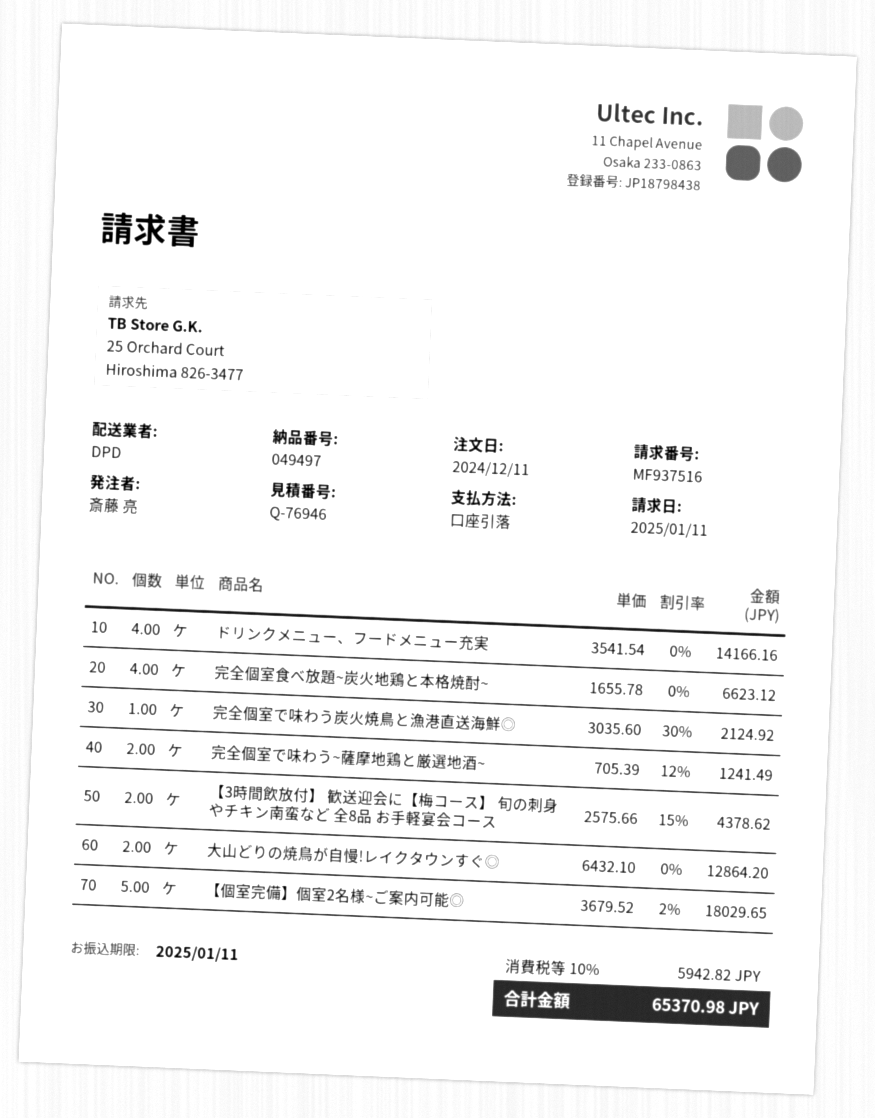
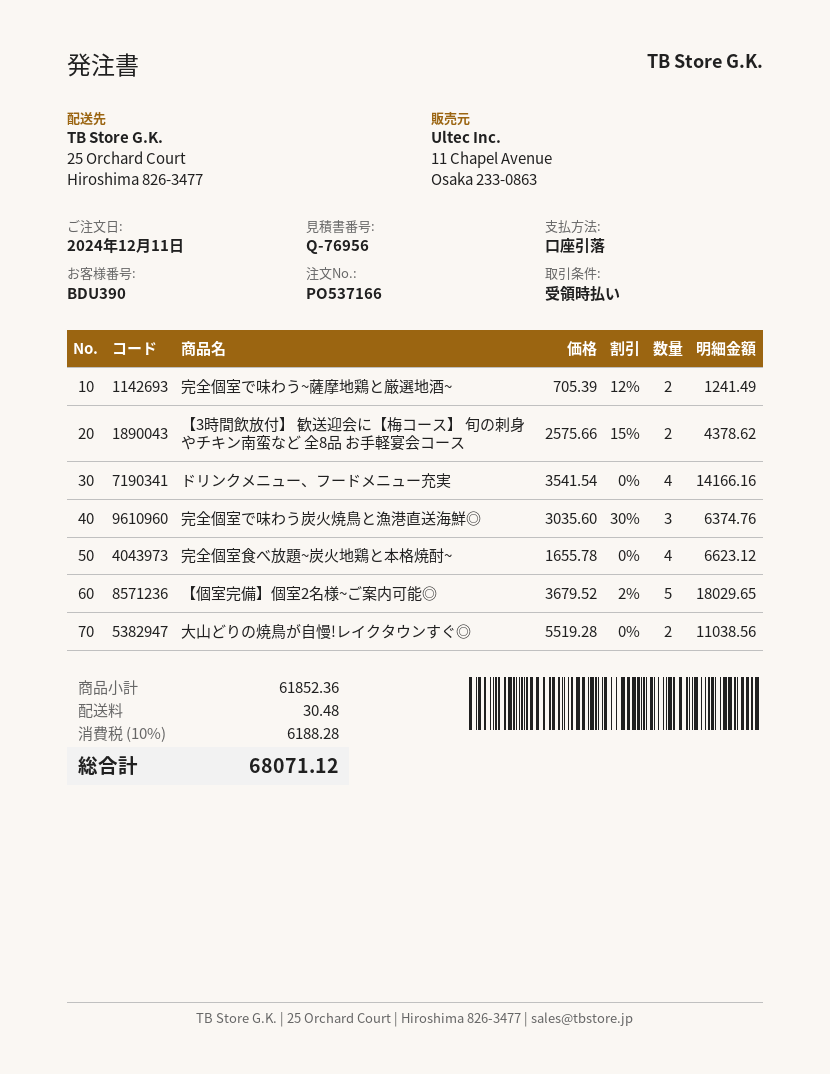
quote number: Q-76946 -> Q-76956
完全個室で味わう炭火焼鳥と漁港直送海鮮◎: 1 x 3035.60 - 30% = 2124.92 -> 3 x 3035.60 - 30% = 6374.76
大山どりの焼鳥が自慢!レイクタウンすぐ◎: 2 x 6432.10 = 12864.20 -> 2 x 5519.28 = 11038.56
shipping: none -> 30.48
tax: 10% = 5942.82 -> 10% = 6188.28
total: 65370.98 -> 68071.12

